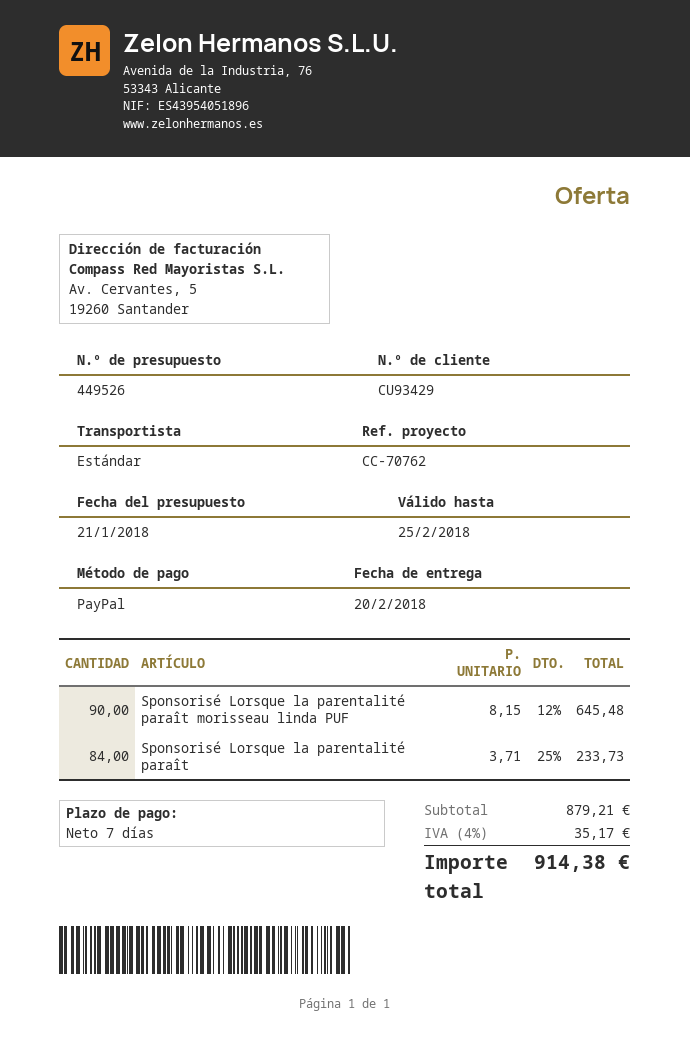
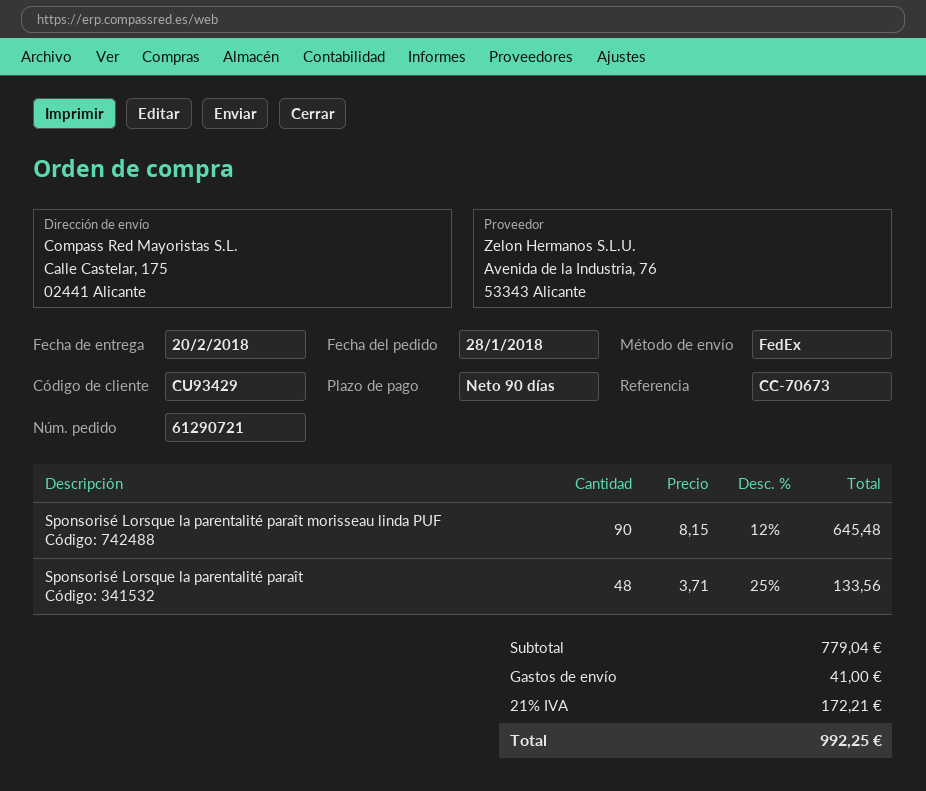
payment terms: 7 days -> 90 days
reference: CC-70762 -> CC-70673
shipping method: standard -> FedEx
Sponsorisé Lorsque la parentalité paraît: 84 x 3.71 - 25% = 233.73 -> 48 x 3.71 - 25% = 133.56
subtotal: 879.21 -> 779.04
shipping: none -> 41.00
tax: 4% = 35.17 -> 21% = 172.21
total: 914.38 -> 992.25

